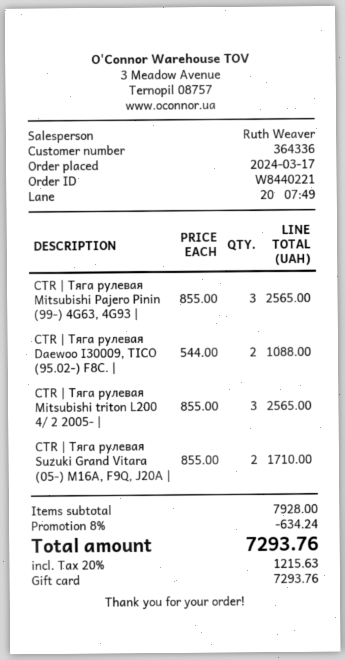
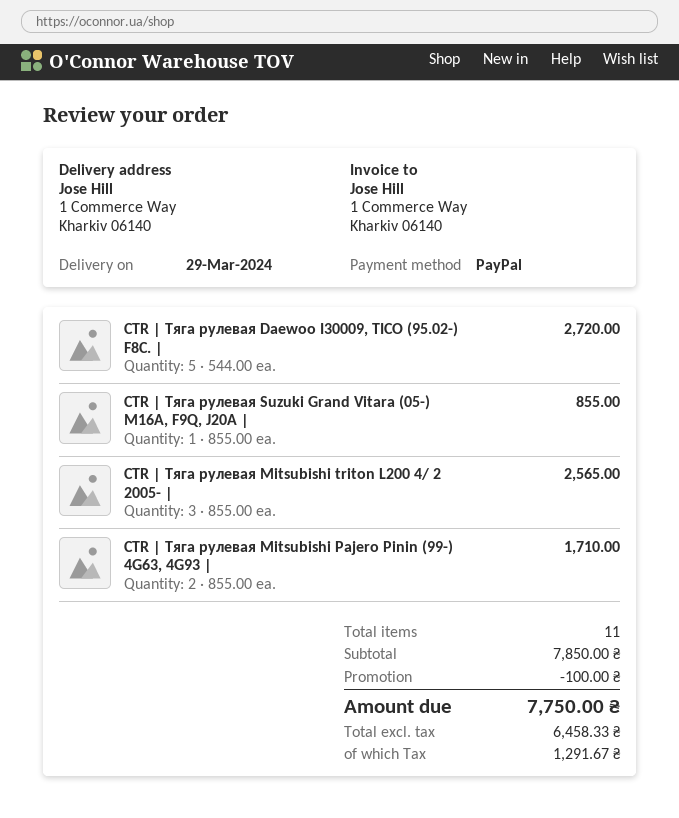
payment method: gift card -> PayPal
CTR | Тяга рулевая Mitsubishi Pajero Pinin (99-) 4G63, 4G93 |: 3 x 855.00 = 2565.00 -> 2 x 855.00 = 1710.00
CTR | Тяга рулевая Daewoo I30009, TICO (95.02-) F8C. |: 2 x 544.00 = 1088.00 -> 5 x 544.00 = 2720.00
CTR | Тяга рулевая Suzuki Grand Vitara (05-) M16A, F9Q, J20A |: 2 x 855.00 = 1710.00 -> 1 x 855.00 = 855.00
subtotal: 7928.00 -> 7850.00
discount: 634.24 -> 100.00
tax: 1215.63 -> 1291.67
total: 7293.76 -> 7750.00

